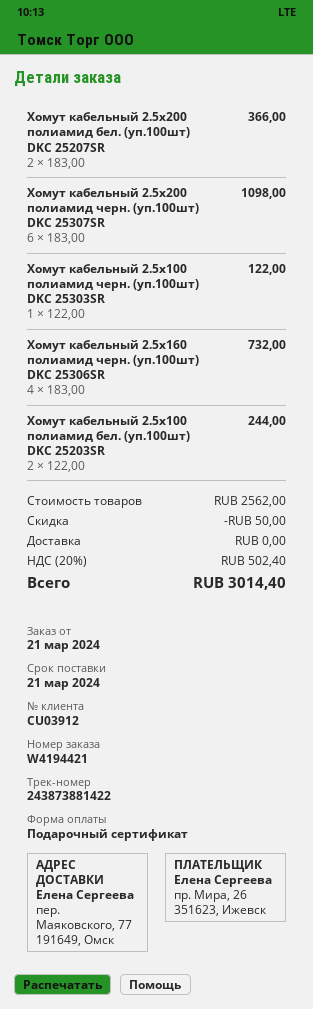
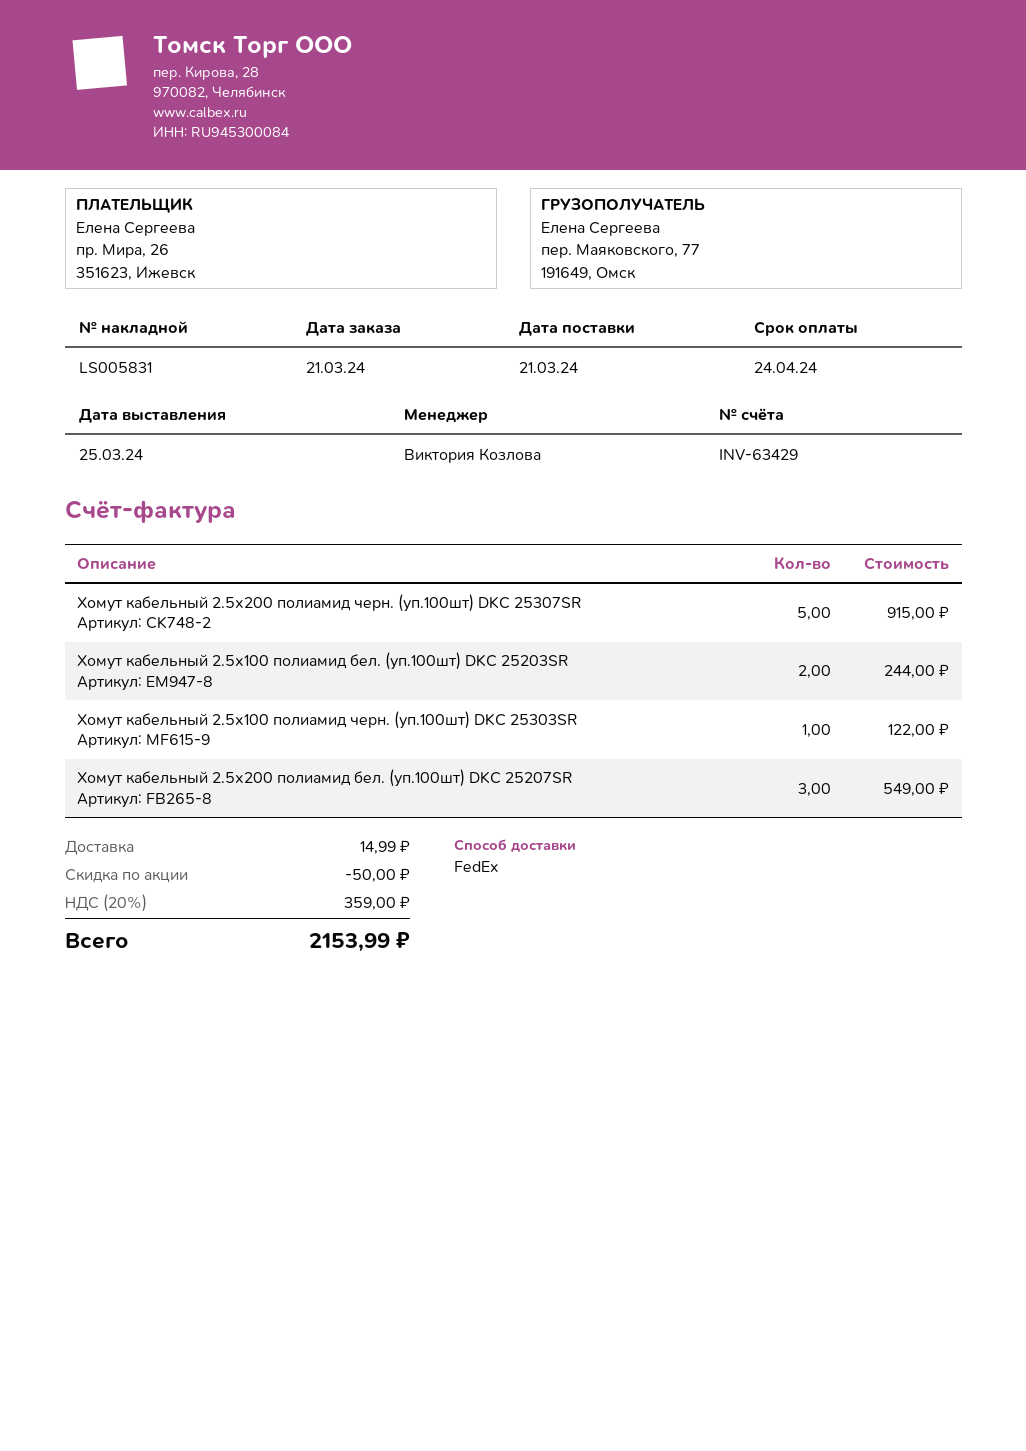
Хомут кабельный 2.5х200 полиамид бел. (уп.100шт) DKC 25207SR: 2 for 366.00 -> 3 for 549.00
Хомут кабельный 2.5х200 полиамид черн. (уп.100шт) DKC 25307SR: 6 for 1098.00 -> 5 for 915.00
Хомут кабельный 2.5х160 полиамид черн. (уп.100шт) DKC 25306SR: 4 for 732.00 -> none
shipping: 0.00 -> 14.99
tax: 20% = 502.40 -> 20% = 359.00
total: 3014.40 -> 2153.99

